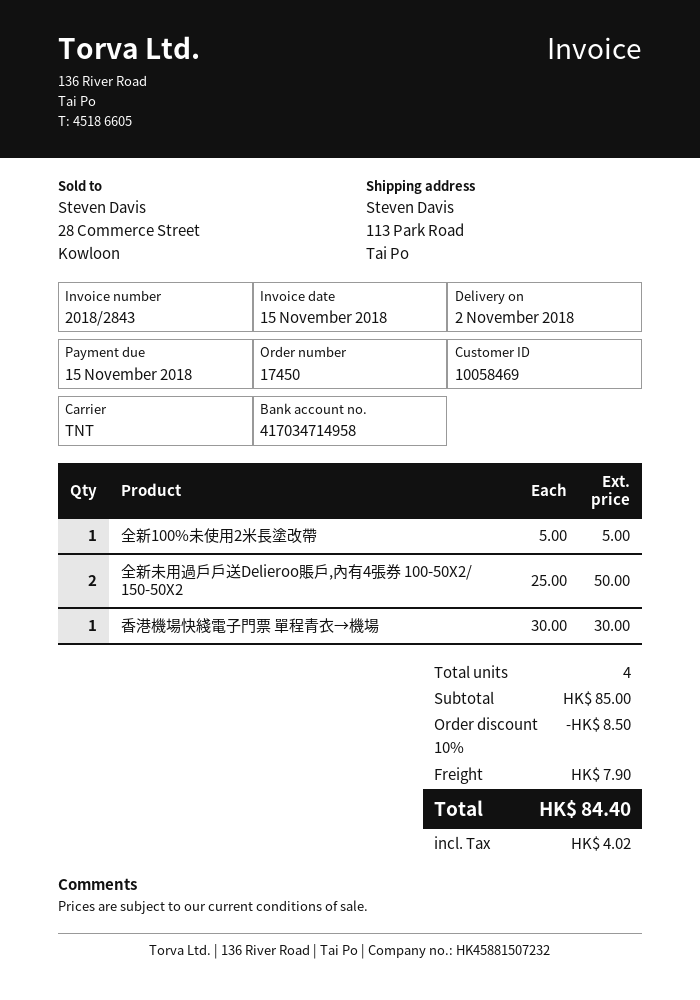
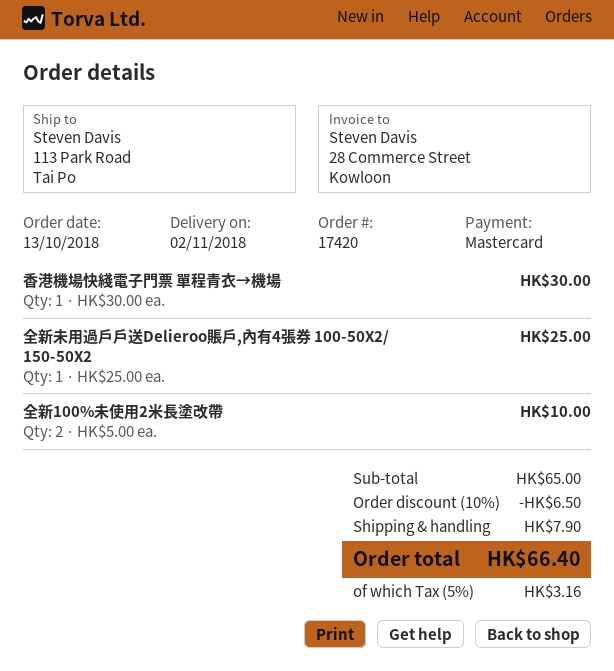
order number: 17450 -> 17420
全新100%未使用2米長塗改帶: 1 x 5.00 = 5.00 -> 2 x 5.00 = 10.00
全新未用過戶戶送Delieroo賬戶,內有4張券 100-50X2/ 150-50X2: 2 x 25.00 = 50.00 -> 1 x 25.00 = 25.00
subtotal: 85.00 -> 65.00
discount: 10% = 8.50 -> 10% = 6.50
tax: 4.02 -> 3.16
total: 84.40 -> 66.40

